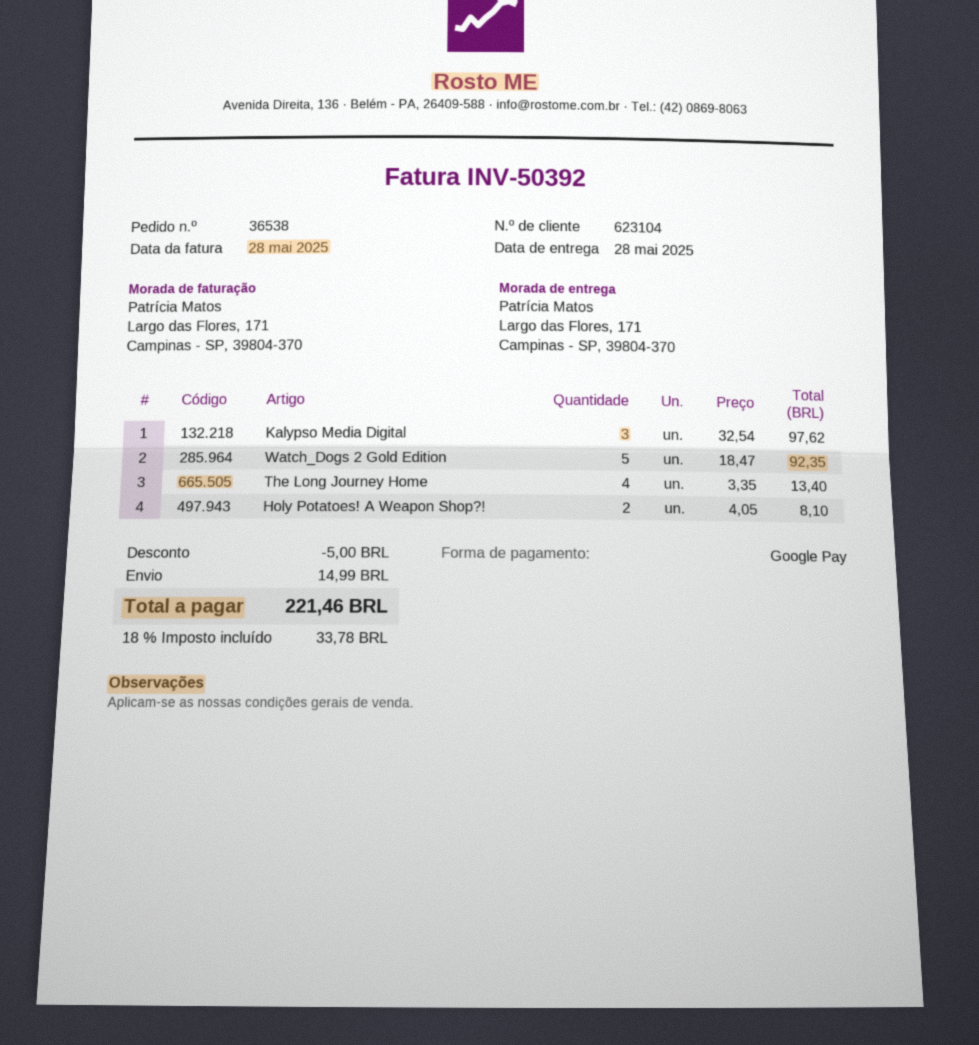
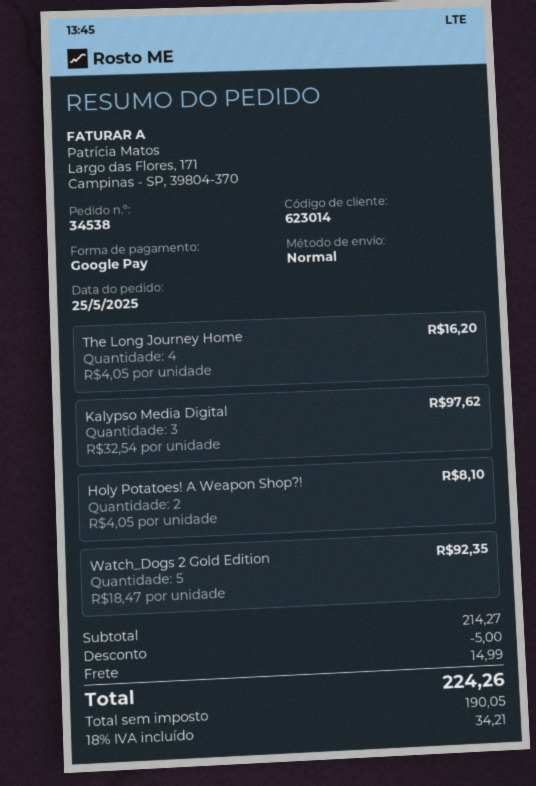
order number: 36538 -> 34538
customer number: 623104 -> 623014
The Long Journey Home: 4 x 3.35 = 13.40 -> 4 x 4.05 = 16.20
tax: 18% = 33.78 -> 18% = 34.21
total: 221.46 -> 224.26

